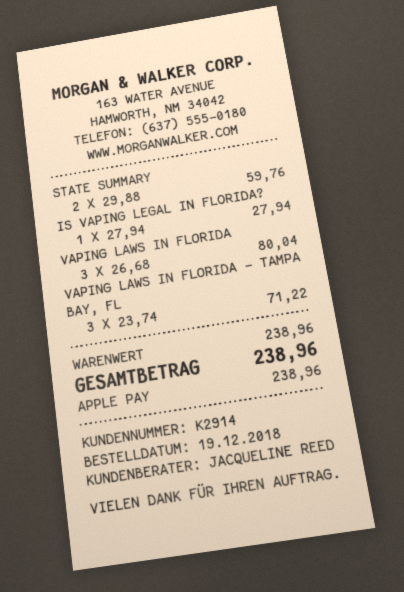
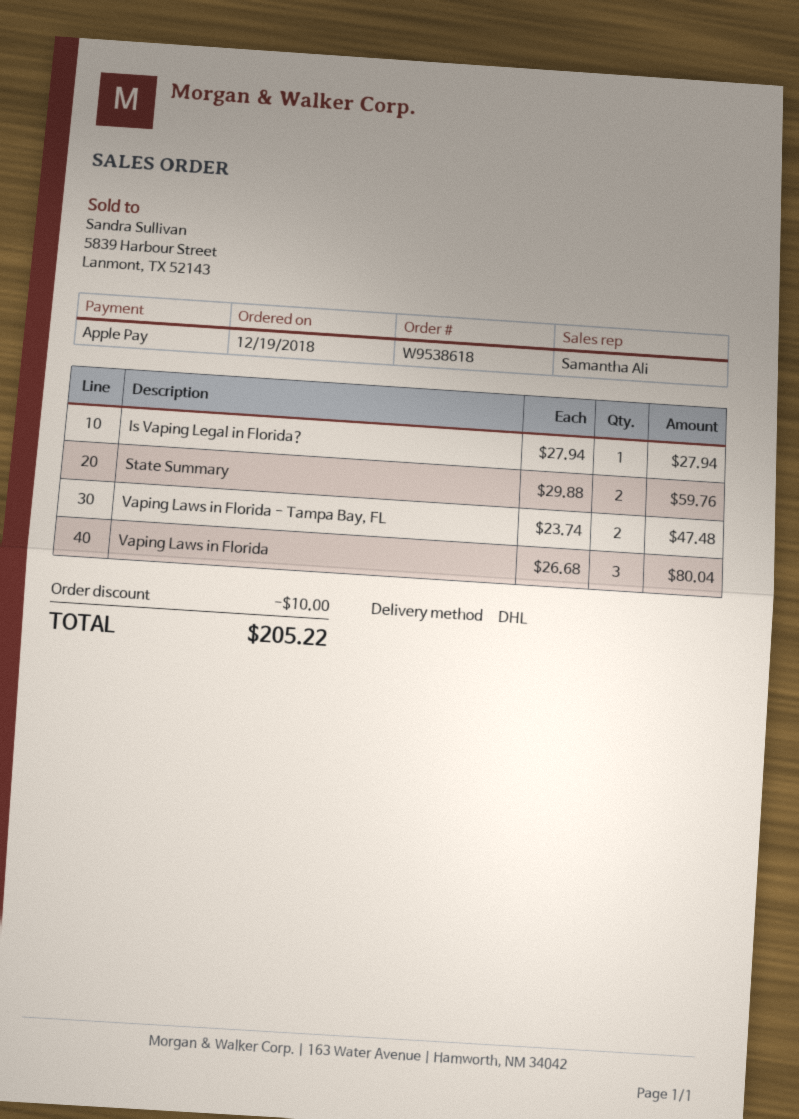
sales rep: JACQUELINE REED -> Samantha Ali
VAPING LAWS IN FLORIDA - TAMPA BAY, FL: 3 x 23.74 = 71.22 -> 2 x 23.74 = 47.48
discount: none -> 10.00
total: 238.96 -> 205.22

